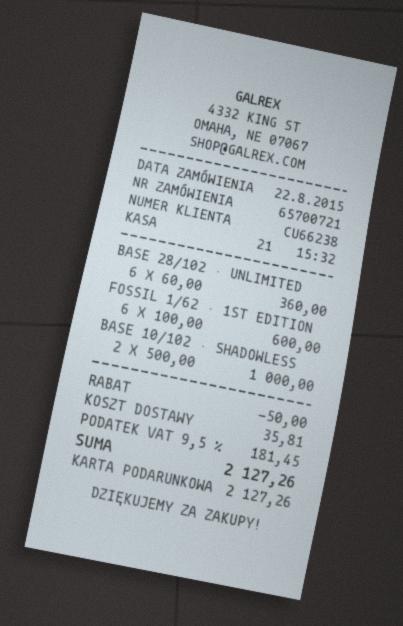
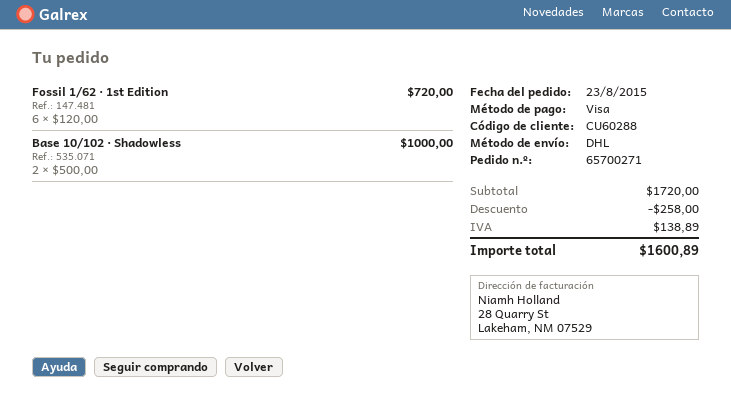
order number: 65700721 -> 65700271
order date: 2015-08-22 -> 2015-08-23
customer number: CU66238 -> CU60288
payment method: gift card -> Visa
BASE 28/102 · UNLIMITED: 6 x 60.00 = 360.00 -> none
FOSSIL 1/62 · 1ST EDITION: 6 x 100.00 = 600.00 -> 6 x 120.00 = 720.00
discount: 50.00 -> 258.00
shipping: 35.81 -> none
tax: 181.45 -> 138.89
total: 2127.26 -> 1600.89

